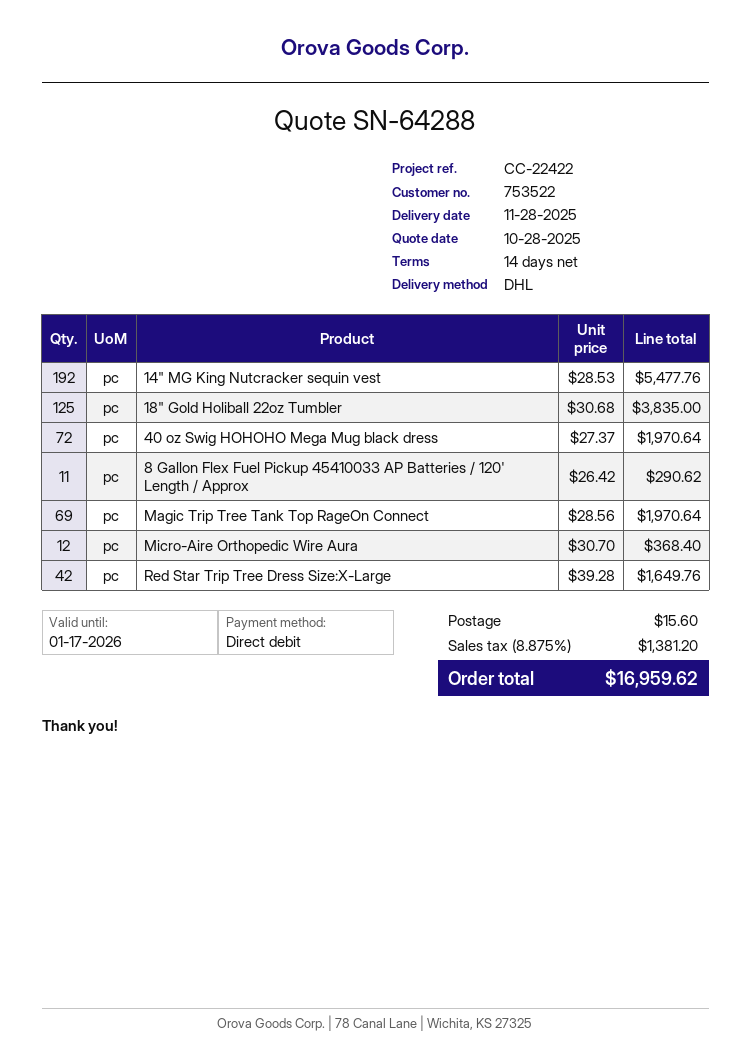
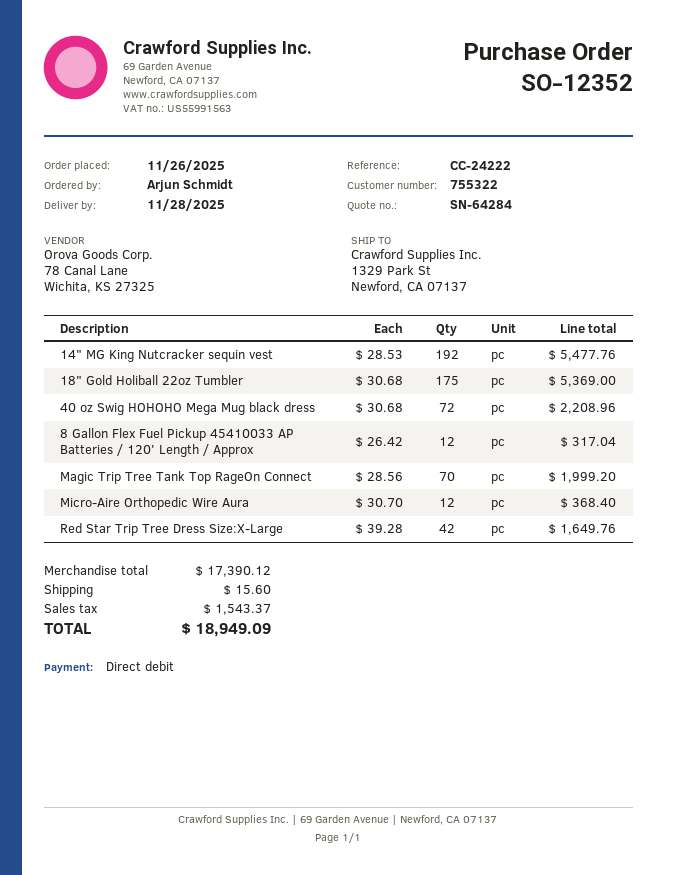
quote number: SN-64288 -> SN-64284
customer number: 753522 -> 755322
reference: CC-22422 -> CC-24222
18" Gold Holiball 22oz Tumbler: 125 x 30.68 = 3835.00 -> 175 x 30.68 = 5369.00
40 oz Swig HOHOHO Mega Mug black dress: 72 x 27.37 = 1970.64 -> 72 x 30.68 = 2208.96
8 Gallon Flex Fuel Pickup 45410033 AP Batteries / 120' Length / Approx: 11 x 26.42 = 290.62 -> 12 x 26.42 = 317.04
Magic Trip Tree Tank Top RageOn Connect: 69 x 28.56 = 1970.64 -> 70 x 28.56 = 1999.20
tax: 1381.20 -> 1543.37
total: 16959.62 -> 18949.09

